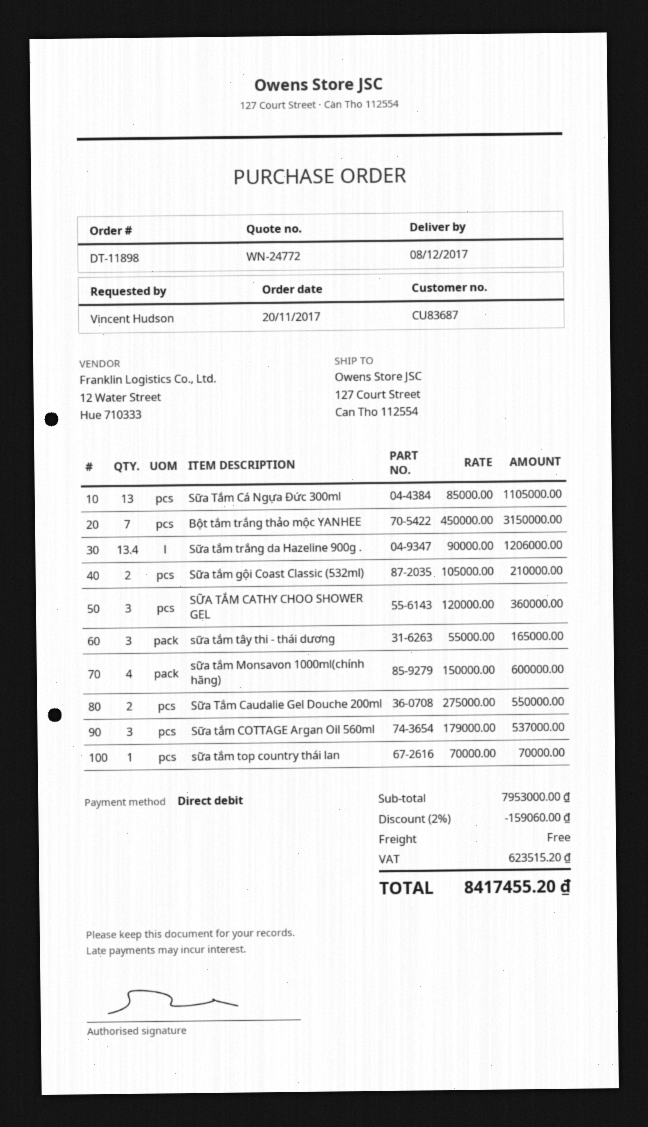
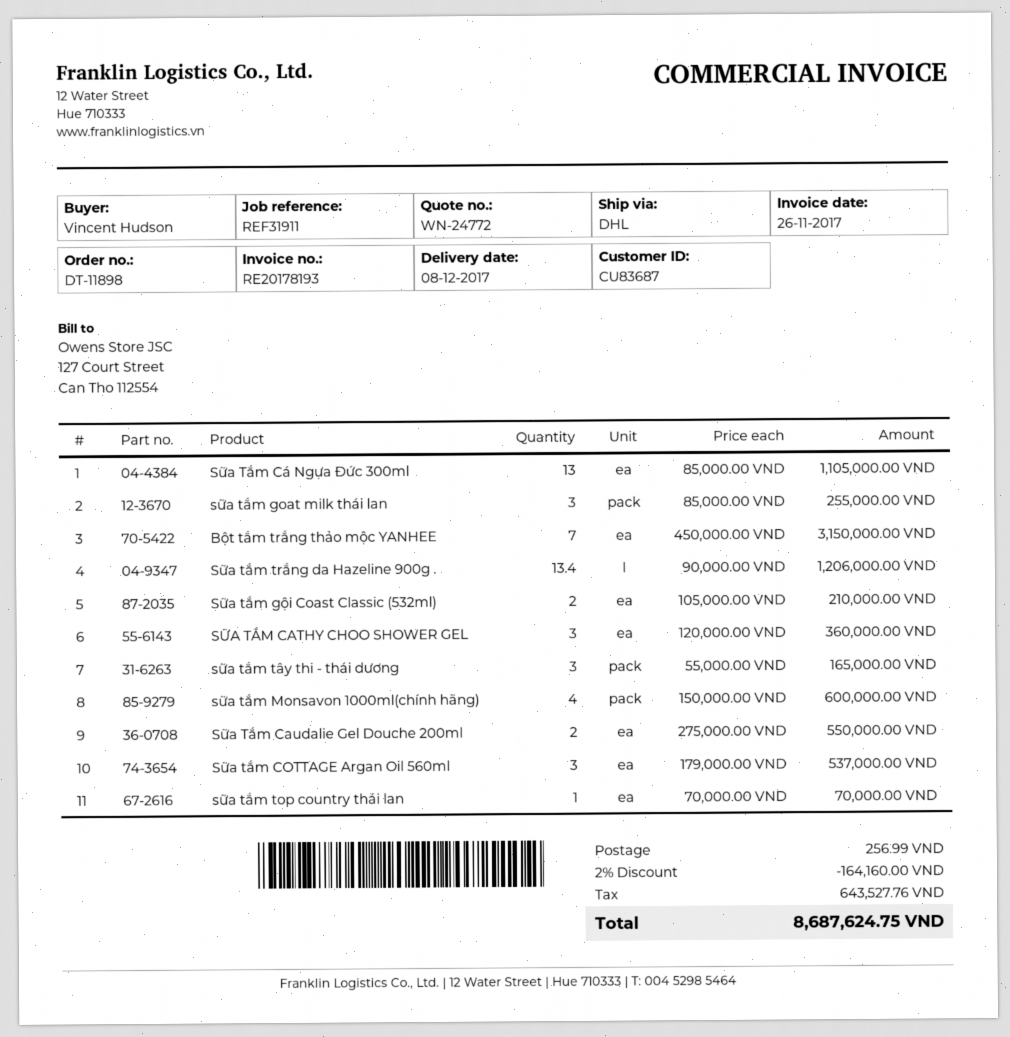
sữa tắm goat milk thái lan: none -> 3 x 85000.00 = 255000.00
discount: 2% = 159060.00 -> 2% = 164160.00
shipping: 0.00 -> 256.99
tax: 623515.20 -> 643527.76
total: 8417455.20 -> 8687624.75

